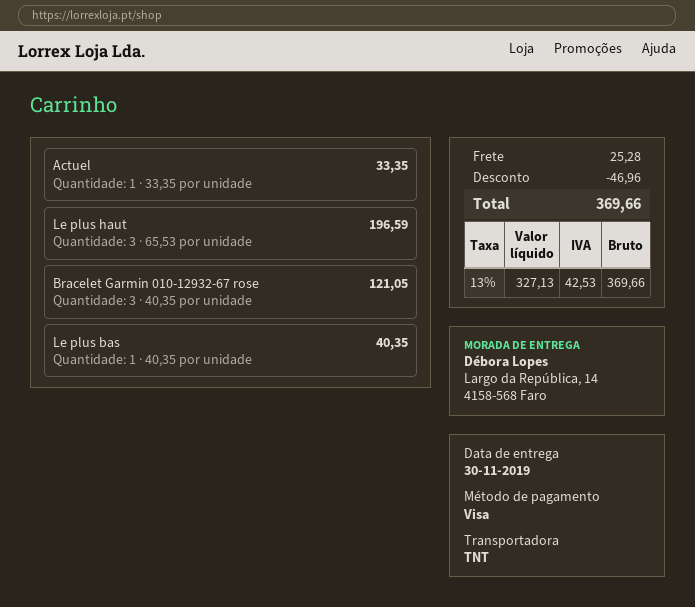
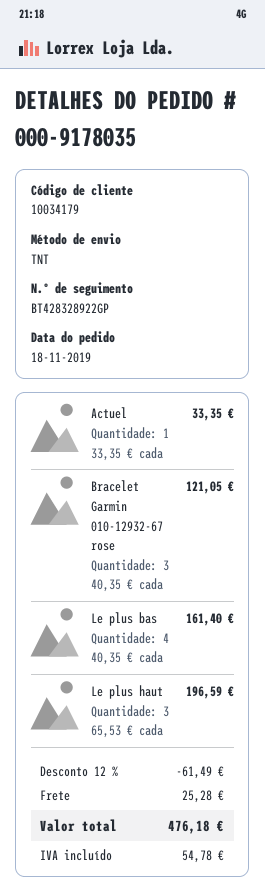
Le plus bas: 1 x 40.35 = 40.35 -> 4 x 40.35 = 161.40
discount: 46.96 -> 61.49
tax: 42.53 -> 54.78
total: 369.66 -> 476.18

